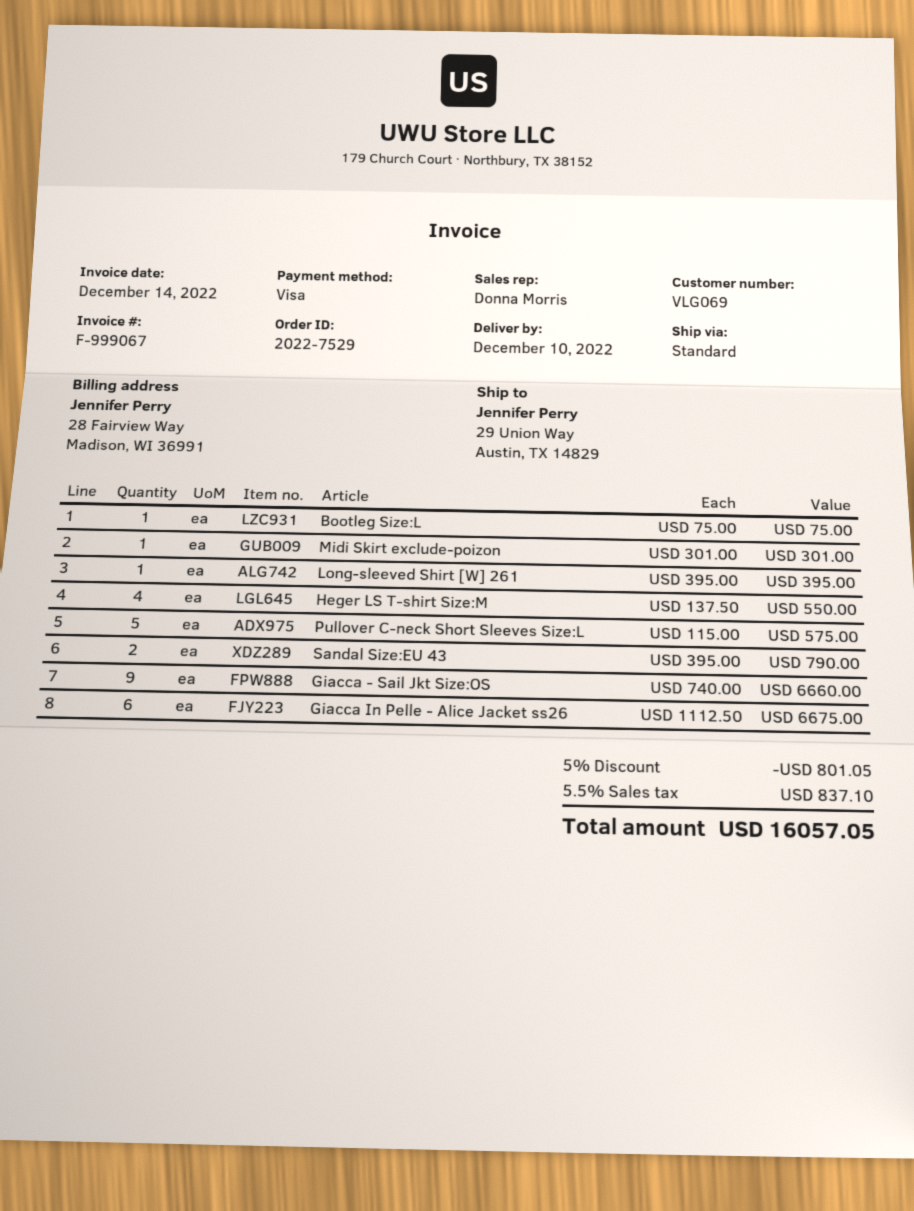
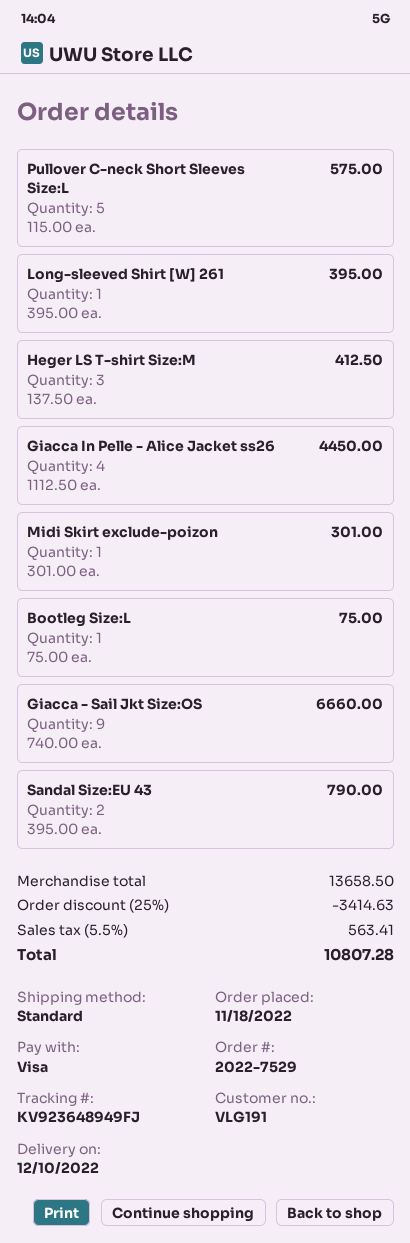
customer number: VLG069 -> VLG191
Heger LS T-shirt Size:M: 4 x 137.50 = 550.00 -> 3 x 137.50 = 412.50
Giacca In Pelle - Alice Jacket ss26: 6 x 1112.50 = 6675.00 -> 4 x 1112.50 = 4450.00
discount: 5% = 801.05 -> 25% = 3414.63
tax: 5.5% = 837.10 -> 5.5% = 563.41
total: 16057.05 -> 10807.28

